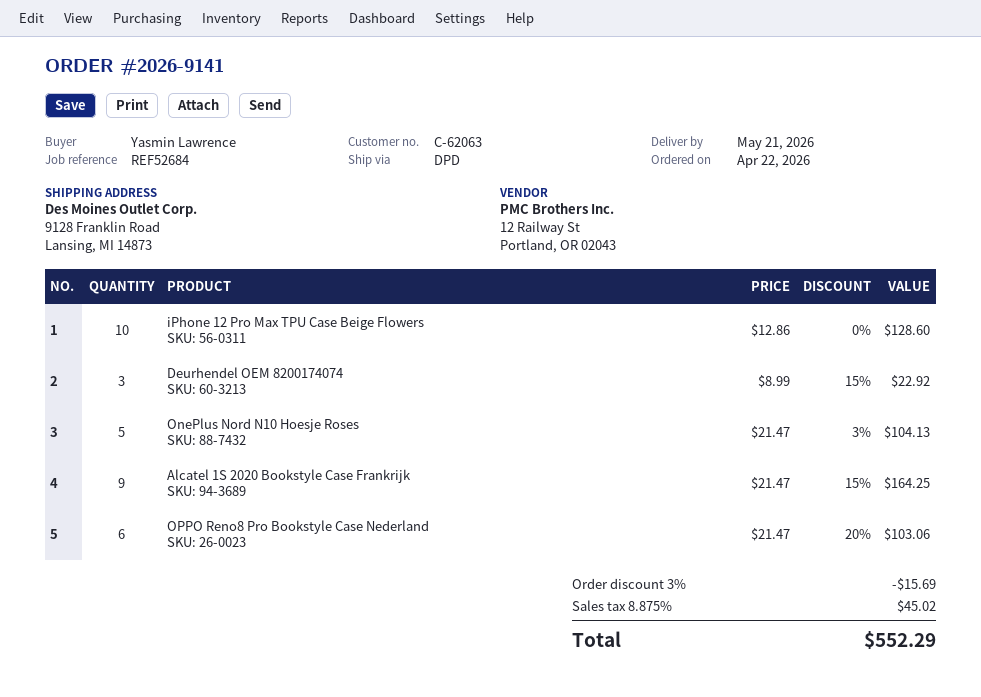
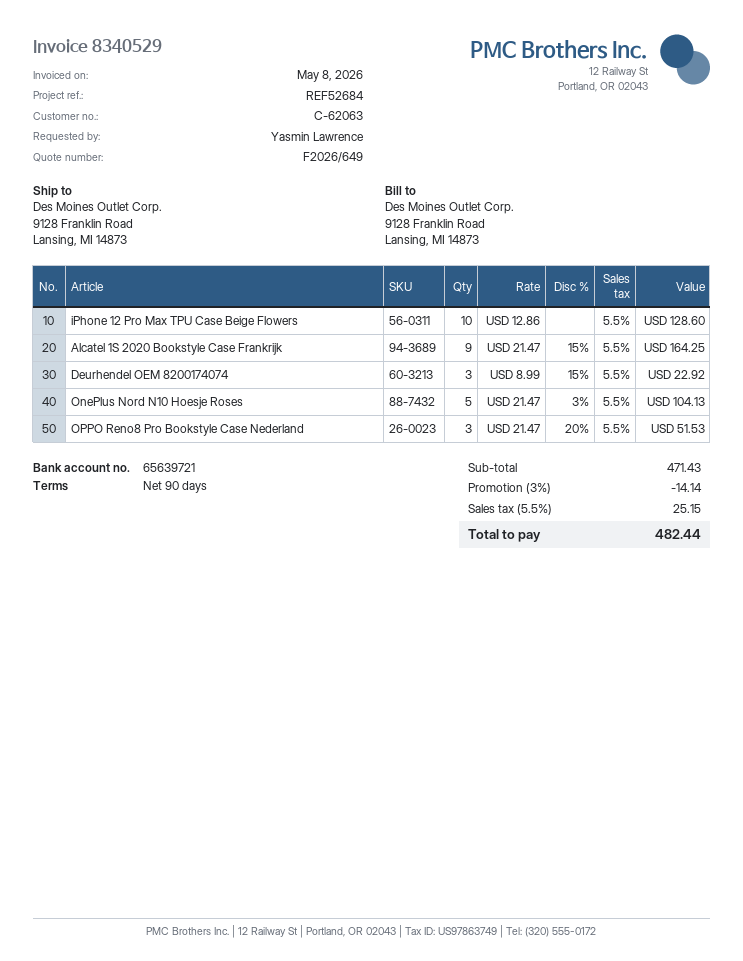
OPPO Reno8 Pro Bookstyle Case Nederland: 6 x 21.47 - 20% = 103.06 -> 3 x 21.47 - 20% = 51.53
discount: 3% = 15.69 -> 3% = 14.14
tax: 8.875% = 45.02 -> 5.5% = 25.15
total: 552.29 -> 482.44

